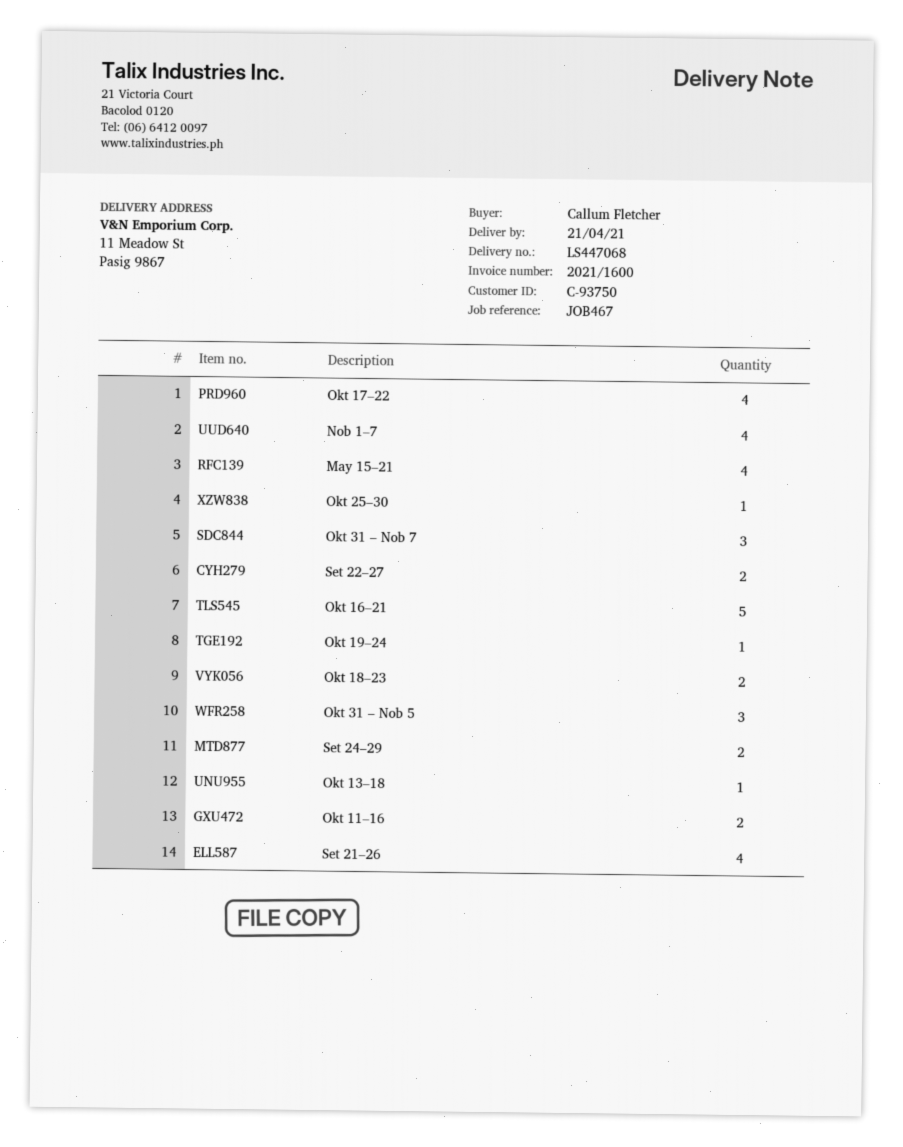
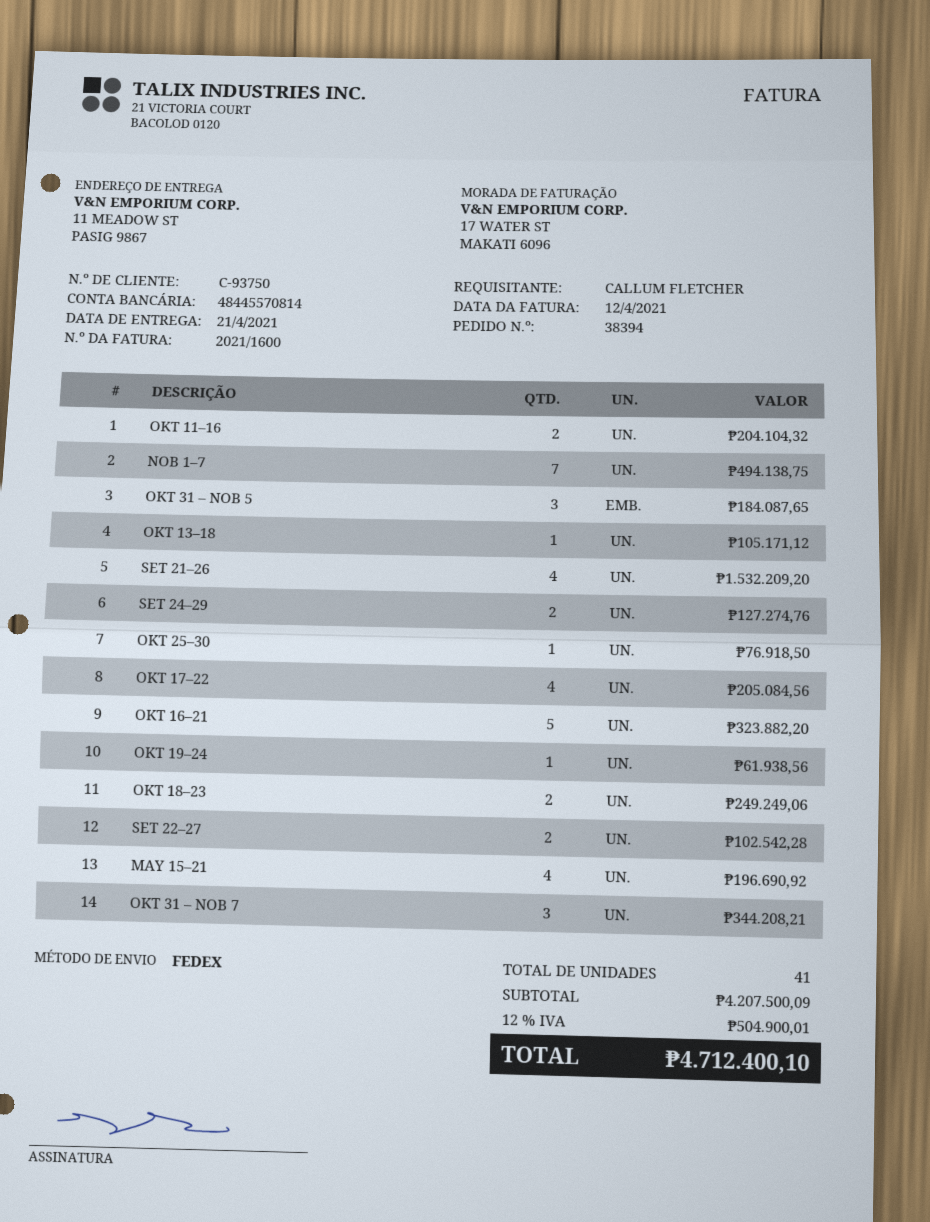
Nob 1–7: 4 -> 7

